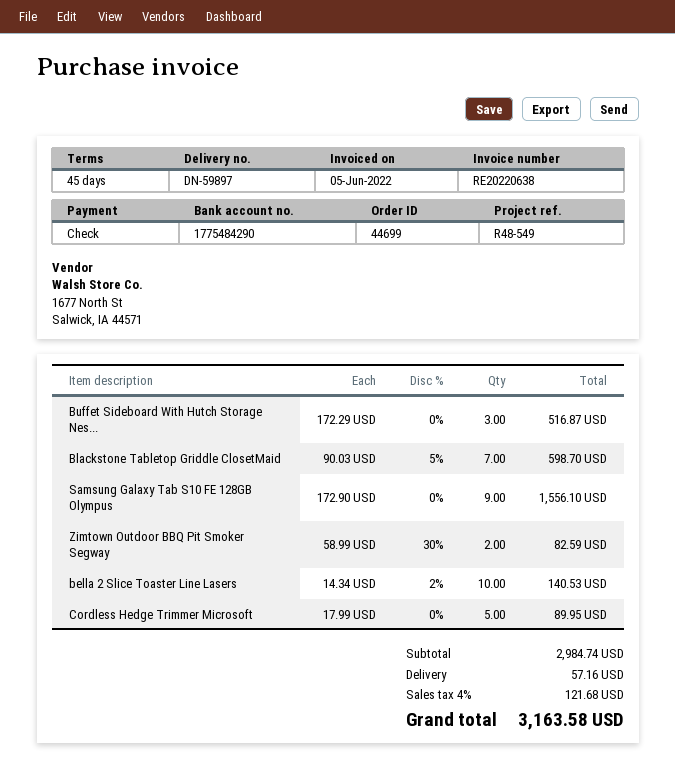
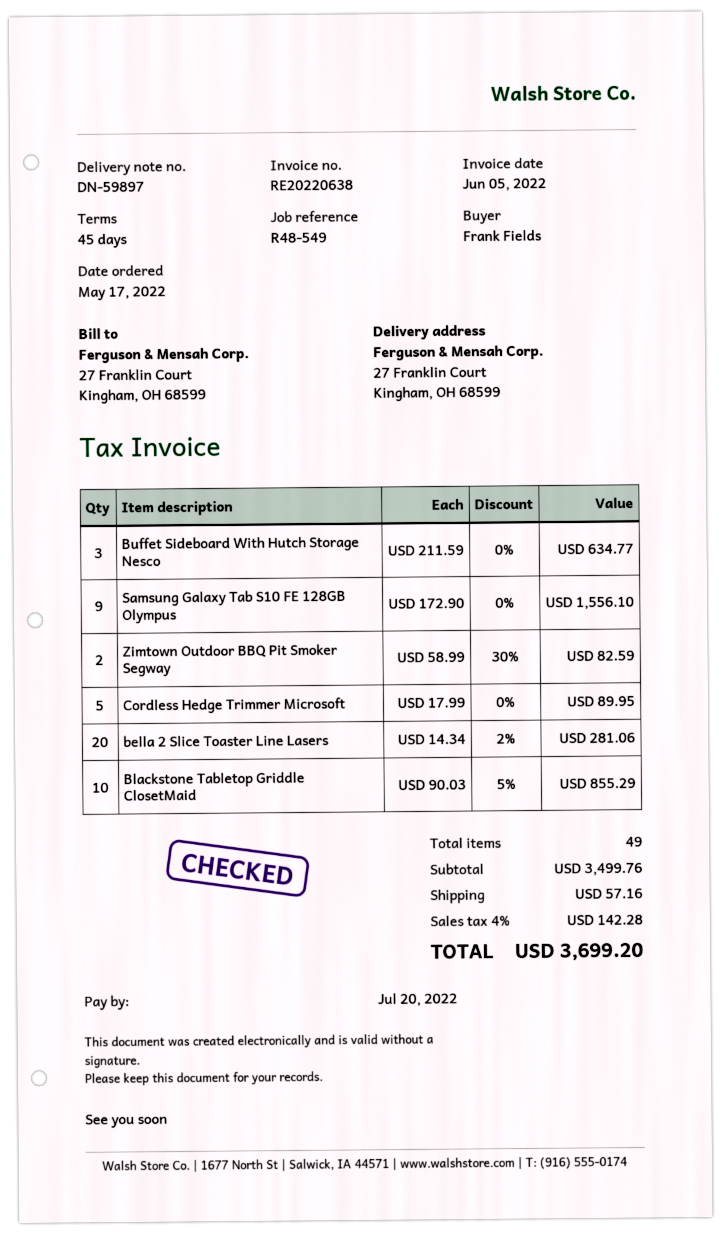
Buffet Sideboard With Hutch Storage Nes...: 3 x 172.29 = 516.87 -> 3 x 211.59 = 634.77
Blackstone Tabletop Griddle ClosetMaid: 7 x 90.03 - 5% = 598.70 -> 10 x 90.03 - 5% = 855.29
bella 2 Slice Toaster Line Lasers: 10 x 14.34 - 2% = 140.53 -> 20 x 14.34 - 2% = 281.06
subtotal: 2984.74 -> 3499.76
tax: 4% = 121.68 -> 4% = 142.28
total: 3163.58 -> 3699.20

